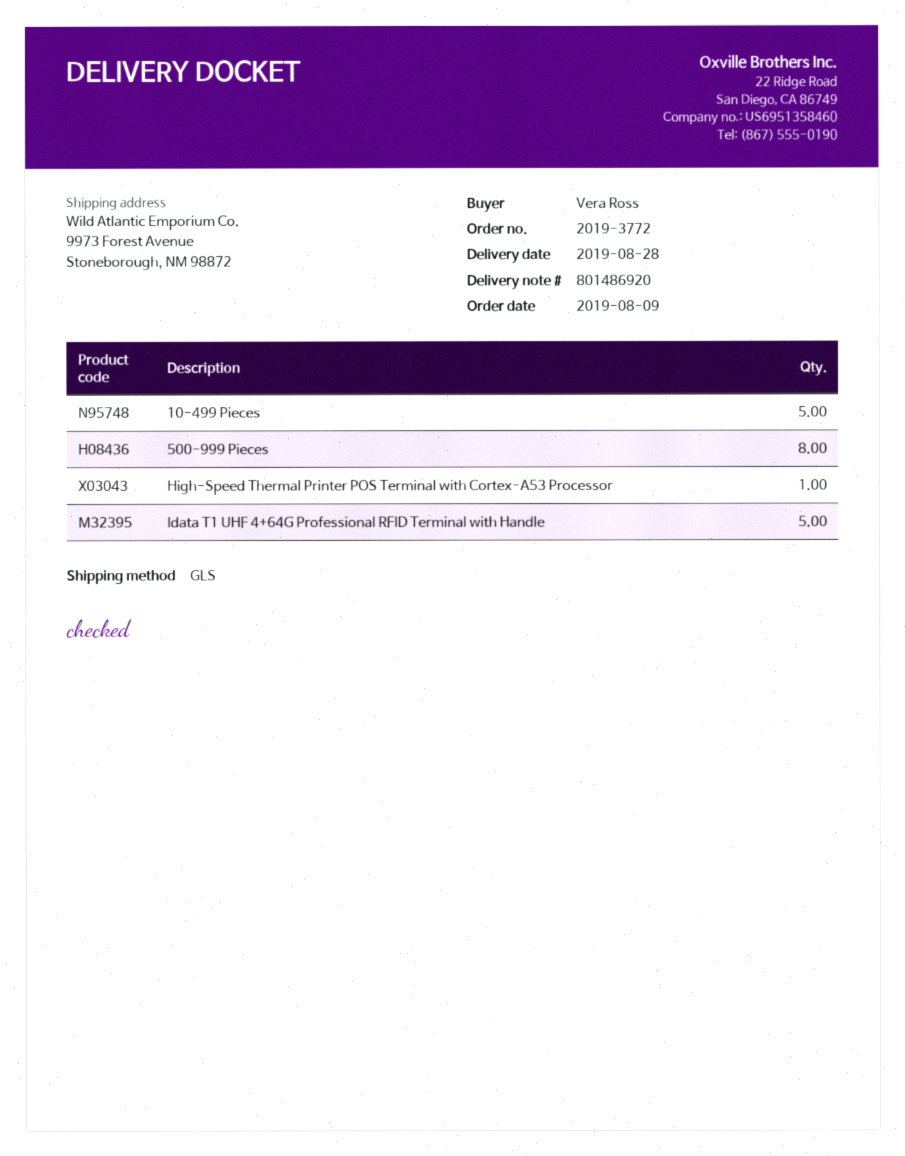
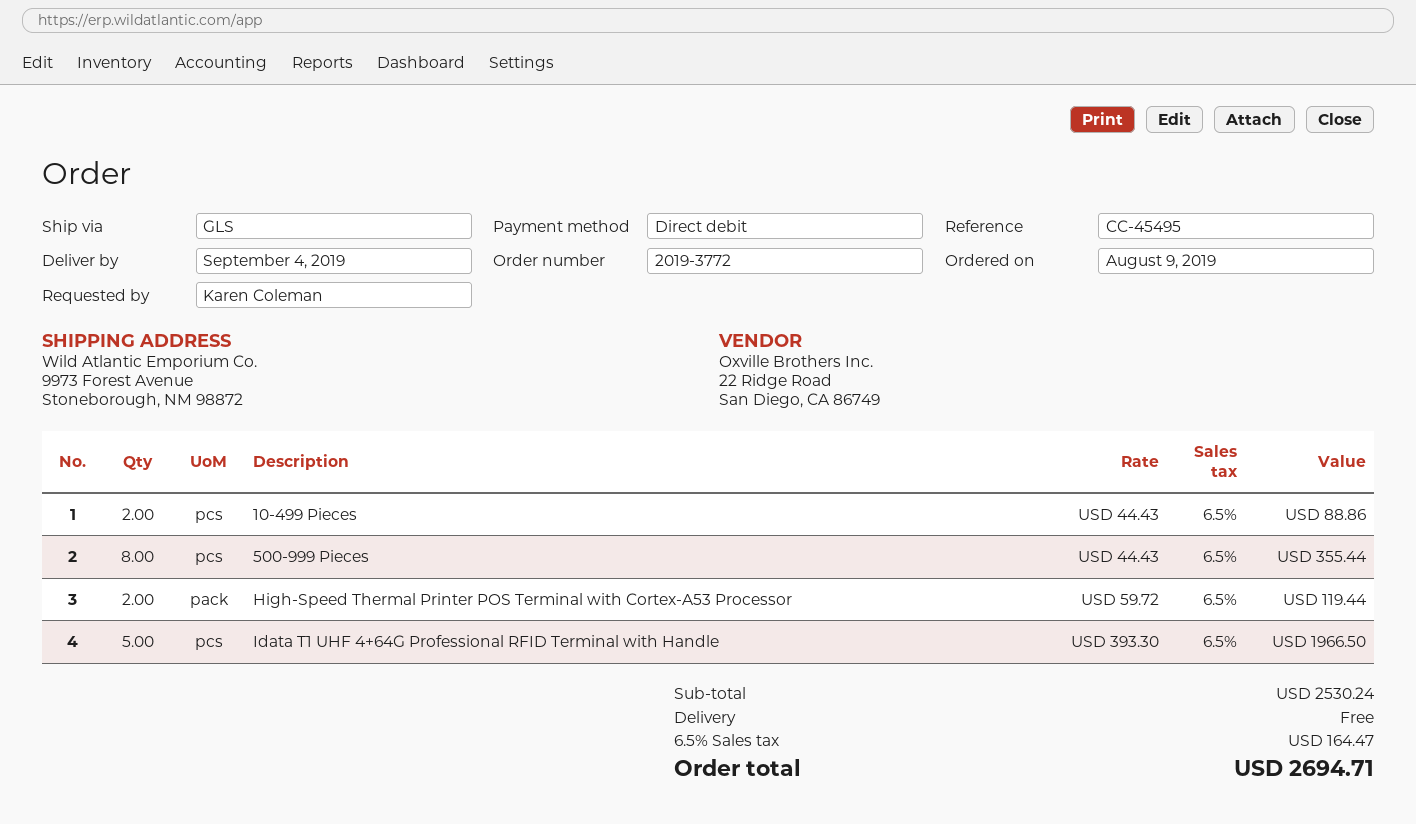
delivery date: 2019-08-28 -> 2019-09-04
ordered by: Vera Ross -> Karen Coleman
10-499 Pieces: 5 -> 2
High-Speed Thermal Printer POS Terminal with Cortex-A53 Processor: 1 -> 2

